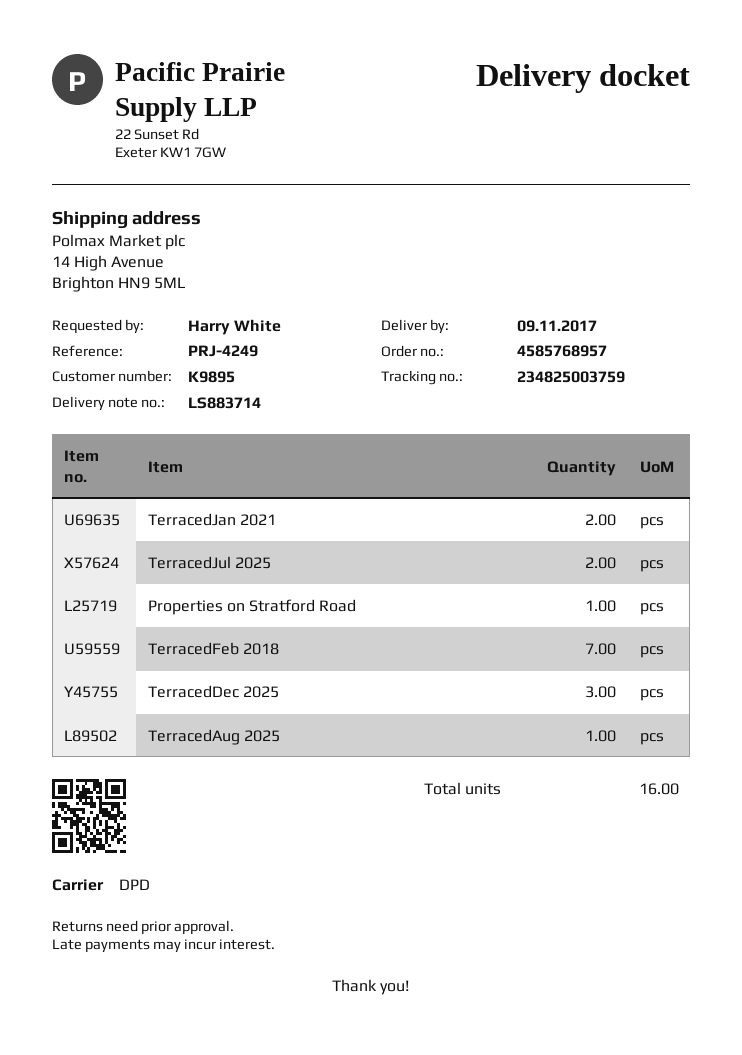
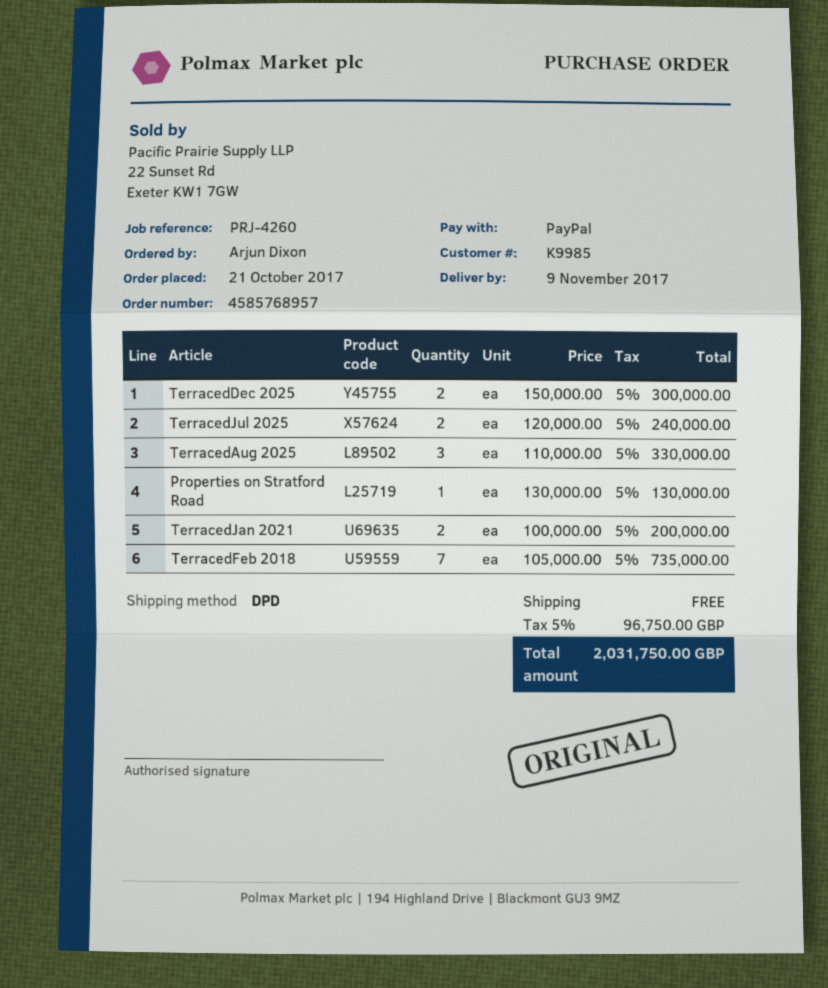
customer number: K9895 -> K9985
reference: PRJ-4249 -> PRJ-4260
ordered by: Harry White -> Arjun Dixon
TerracedDec 2025: 3 -> 2
TerracedAug 2025: 1 -> 3

